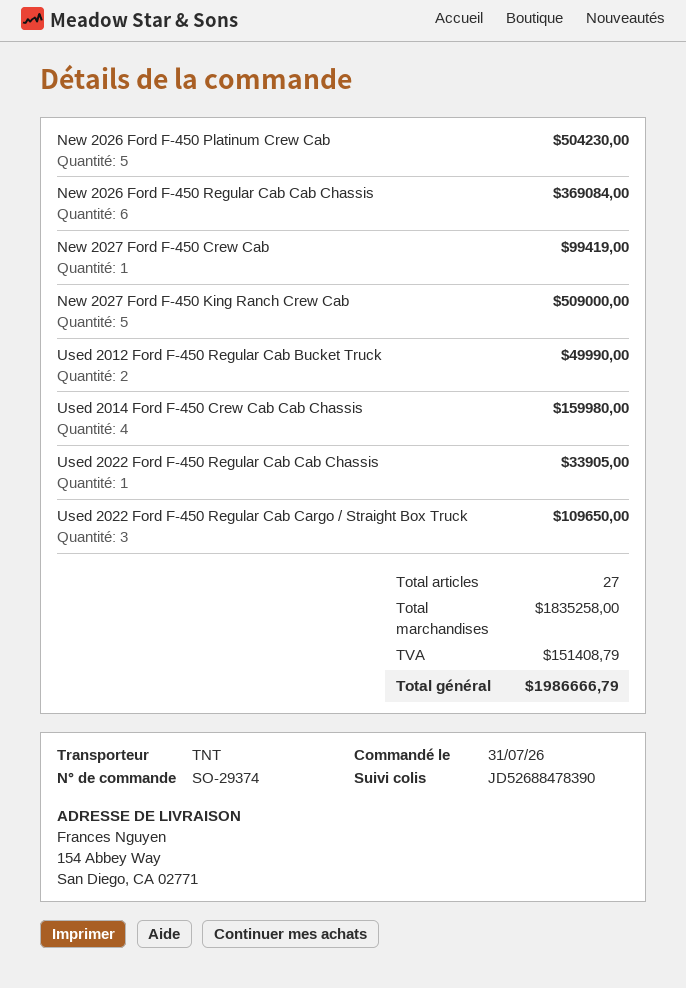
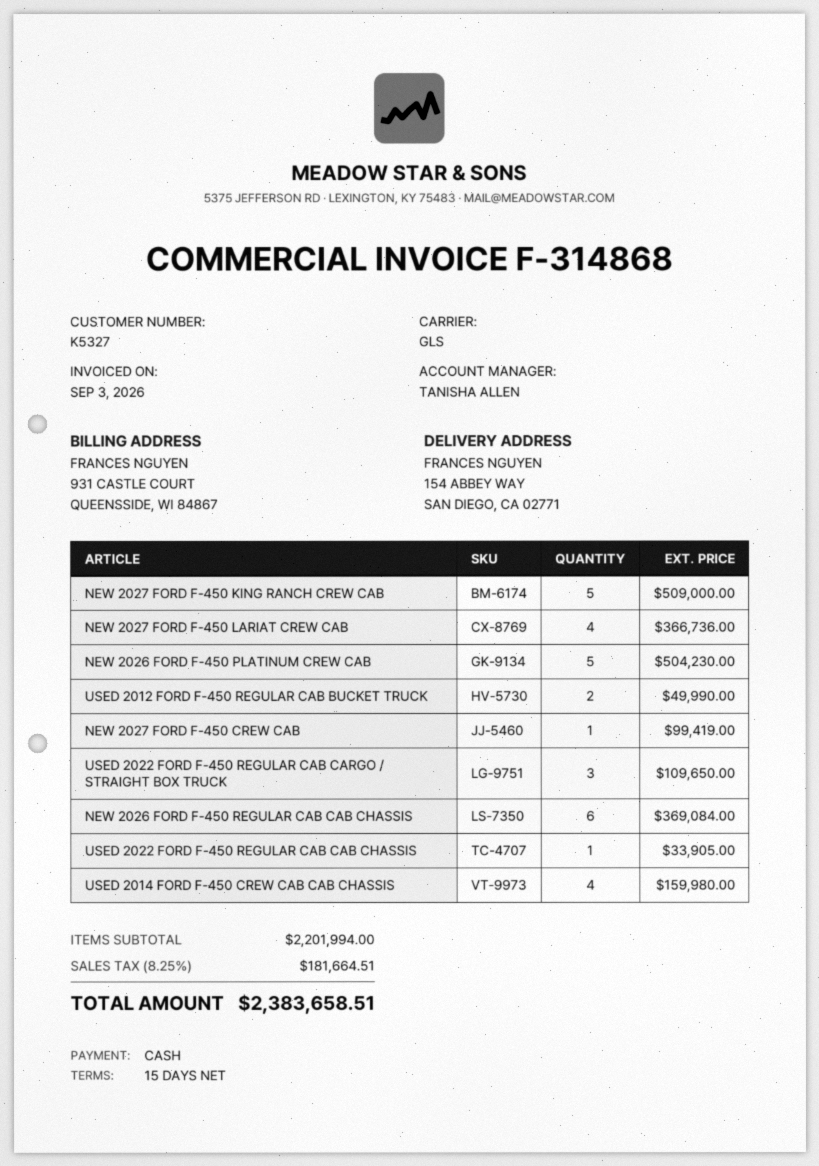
shipping method: TNT -> GLS
NEW 2027 FORD F-450 LARIAT CREW CAB: none -> 4 for 366736.00
subtotal: 1835258.00 -> 2201994.00
tax: 151408.79 -> 181664.51
total: 1986666.79 -> 2383658.51

